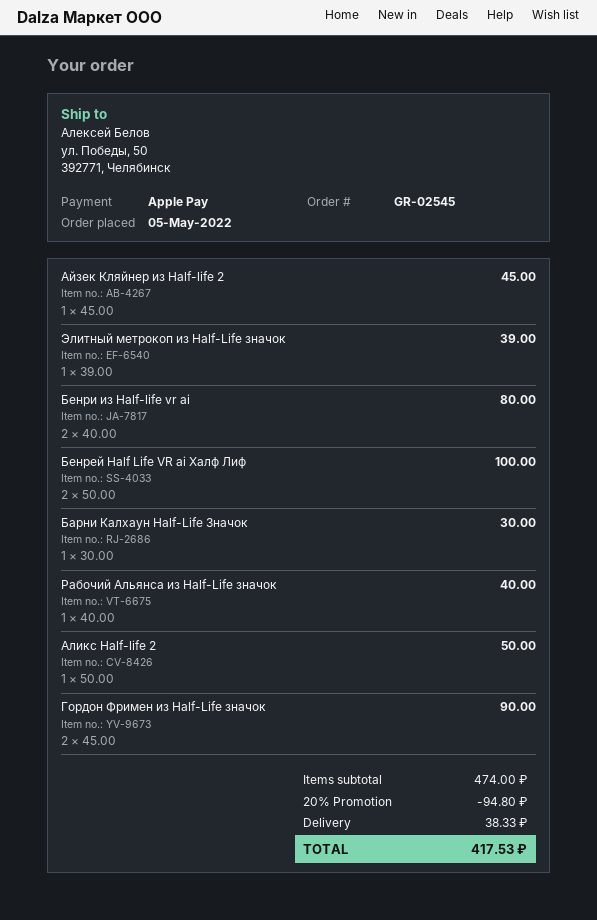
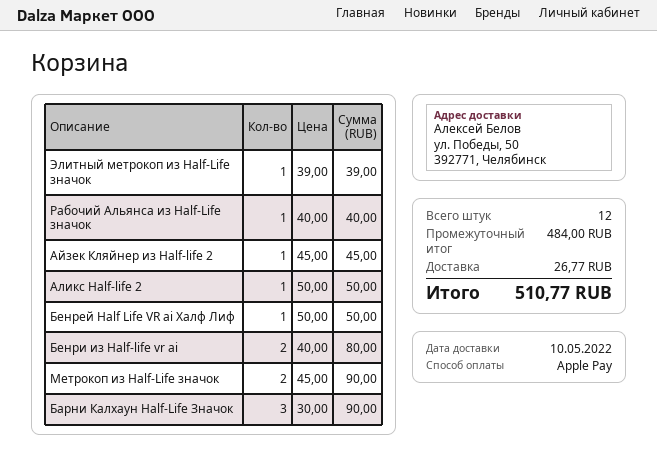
Бенрей Half Life VR ai Халф Лиф: 2 x 50.00 = 100.00 -> 1 x 50.00 = 50.00
Барни Калхаун Half-Life Значок: 1 x 30.00 = 30.00 -> 3 x 30.00 = 90.00
Гордон Фримен из Half-Life значок: 2 x 45.00 = 90.00 -> none
Метрокоп из Half-Life значок: none -> 2 x 45.00 = 90.00
subtotal: 474.00 -> 484.00
discount: 20% = 94.80 -> none
shipping: 38.33 -> 26.77
total: 417.53 -> 510.77

